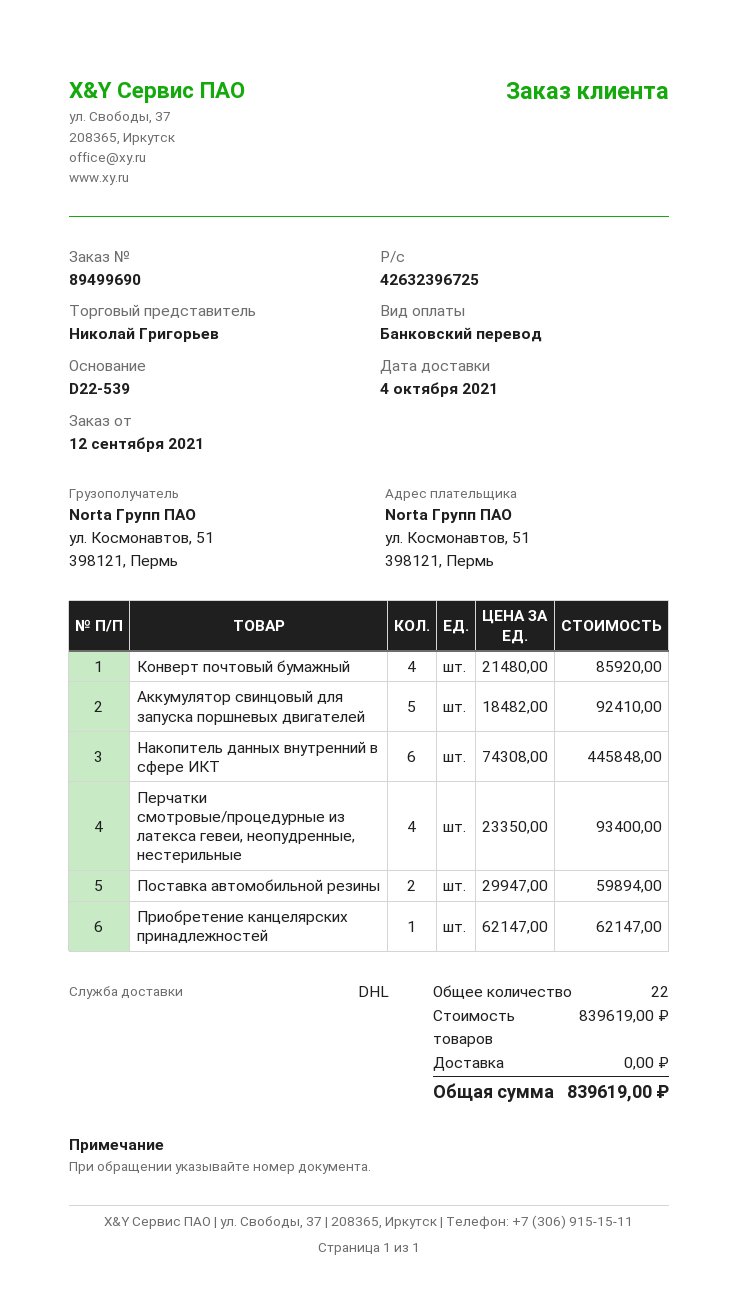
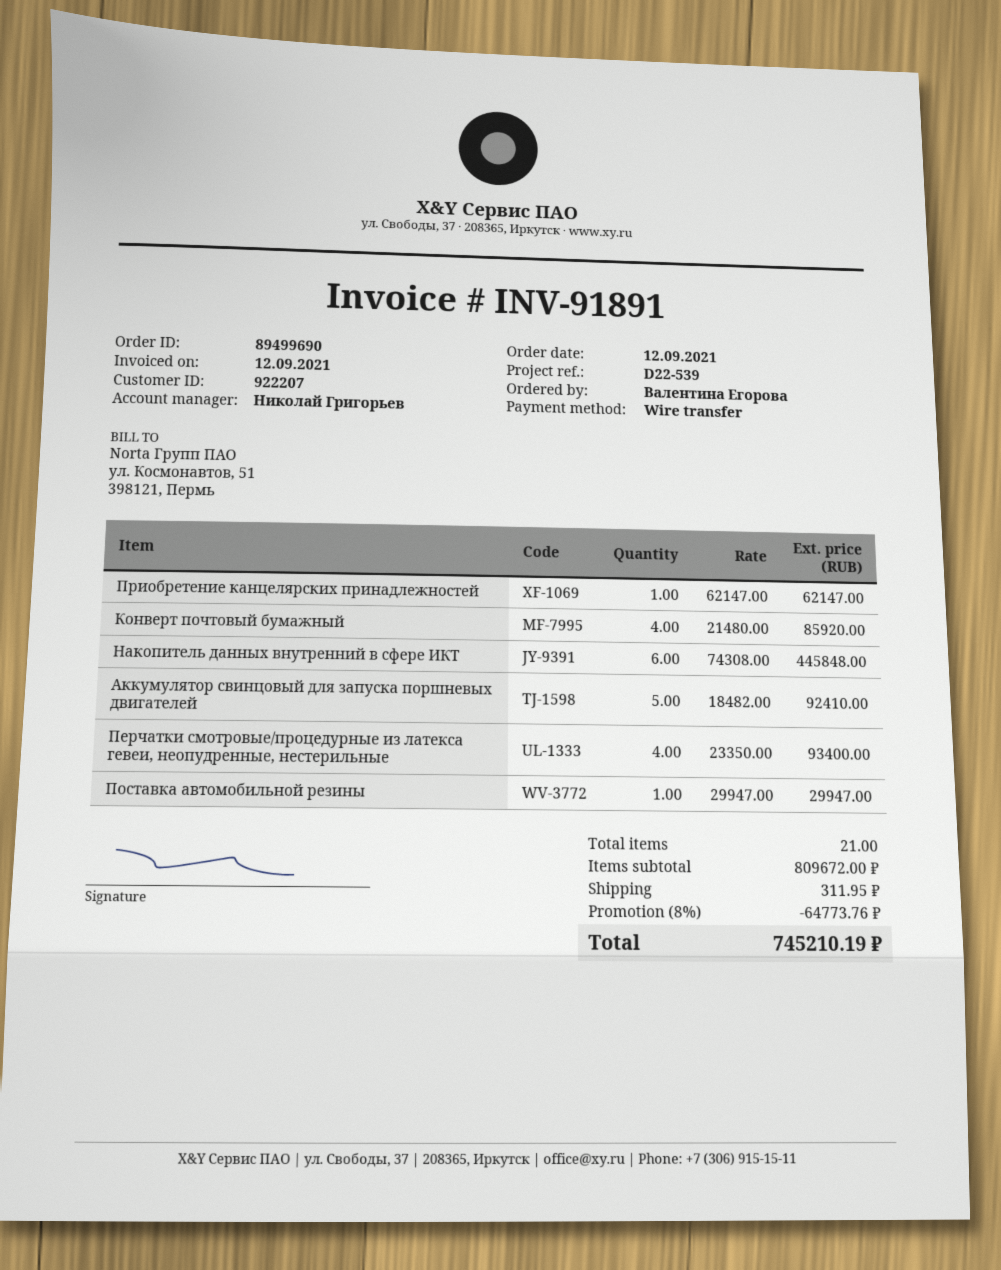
Поставка автомобильной резины: 2 x 29947.00 = 59894.00 -> 1 x 29947.00 = 29947.00
total quantity: 22 -> 21
subtotal: 839619.00 -> 809672.00
discount: none -> 8% = 64773.76
shipping: 0.00 -> 311.95
total: 839619.00 -> 745210.19

